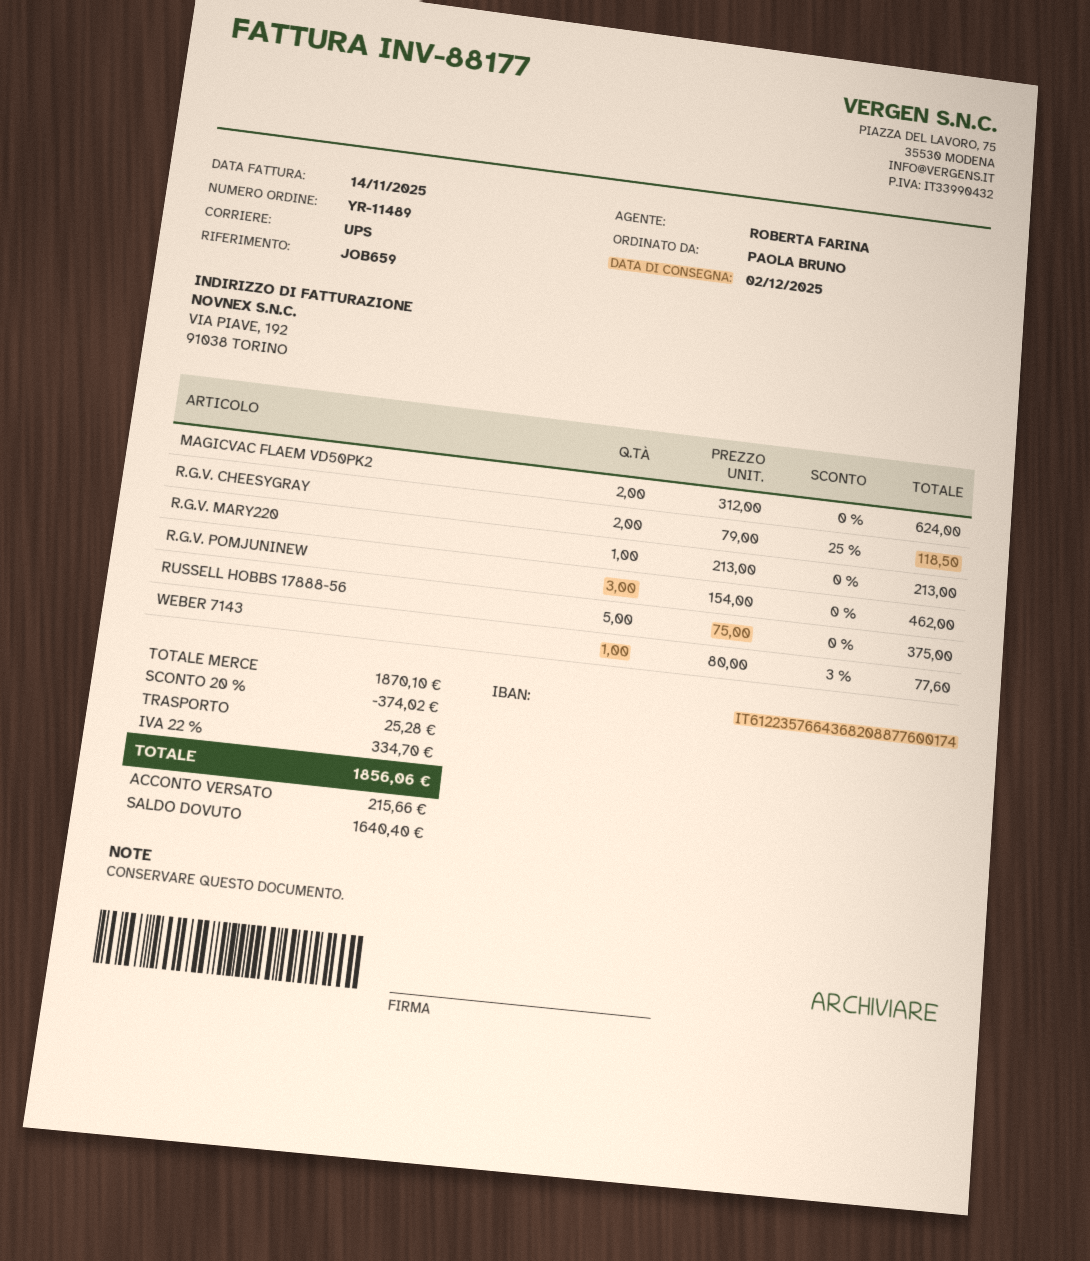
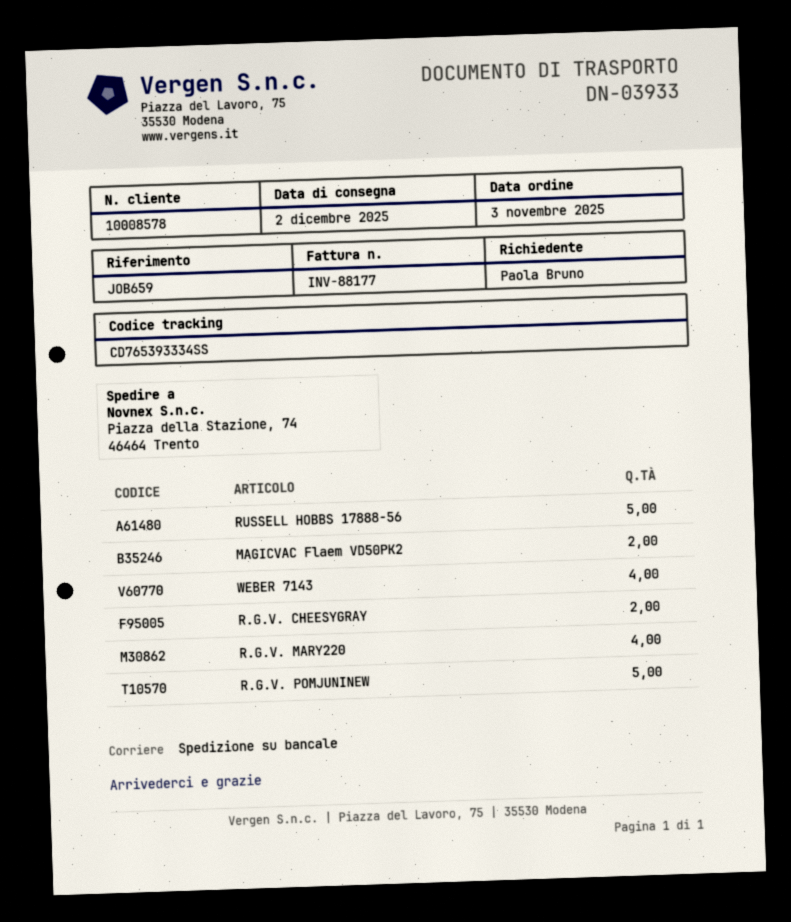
shipping method: UPS -> pallet freight
R.G.V. MARY220: 1 -> 4
R.G.V. POMJUNINEW: 3 -> 5
WEBER 7143: 1 -> 4

